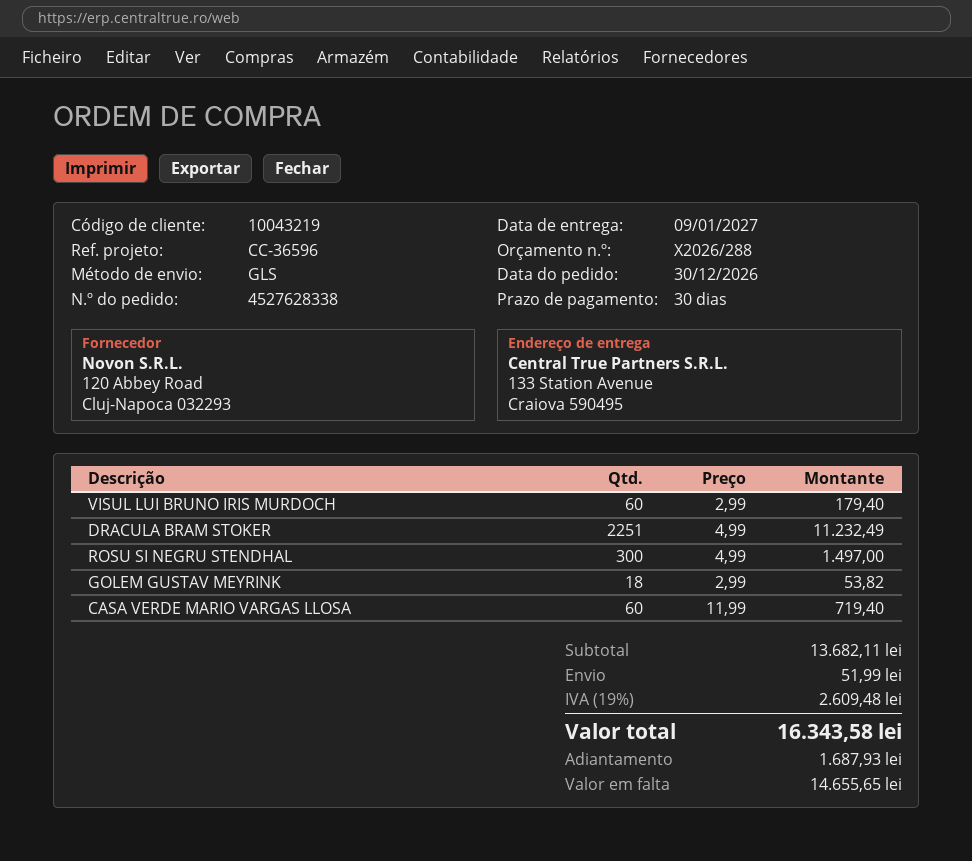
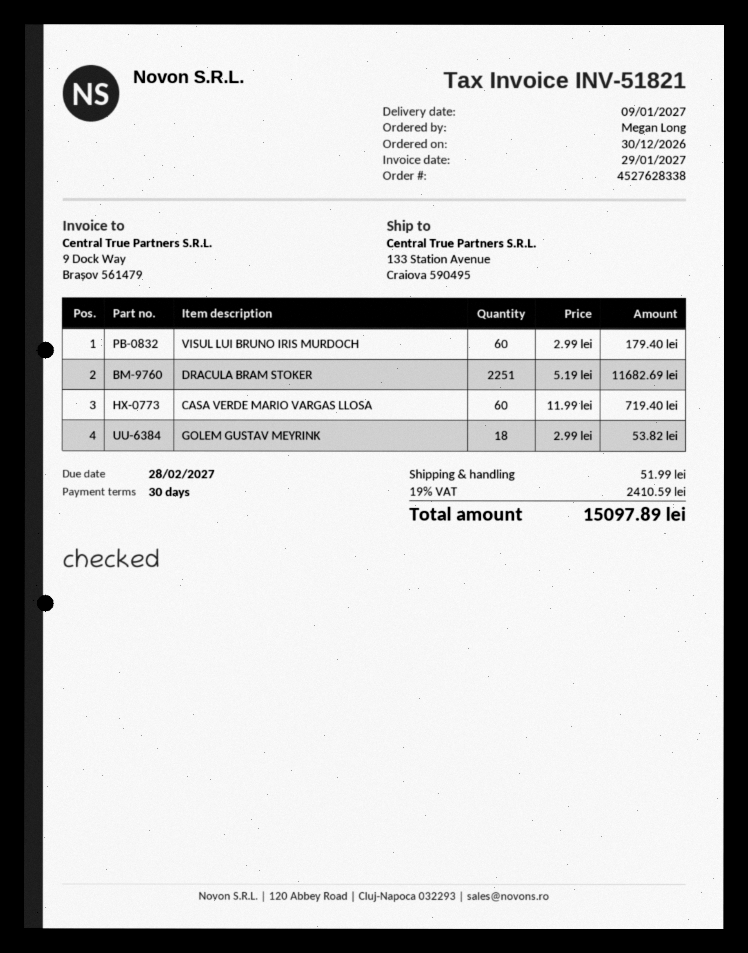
DRACULA BRAM STOKER: 2251 x 4.99 = 11232.49 -> 2251 x 5.19 = 11682.69
ROSU SI NEGRU STENDHAL: 300 x 4.99 = 1497.00 -> none
tax: 19% = 2609.48 -> 19% = 2410.59
total: 16343.58 -> 15097.89

